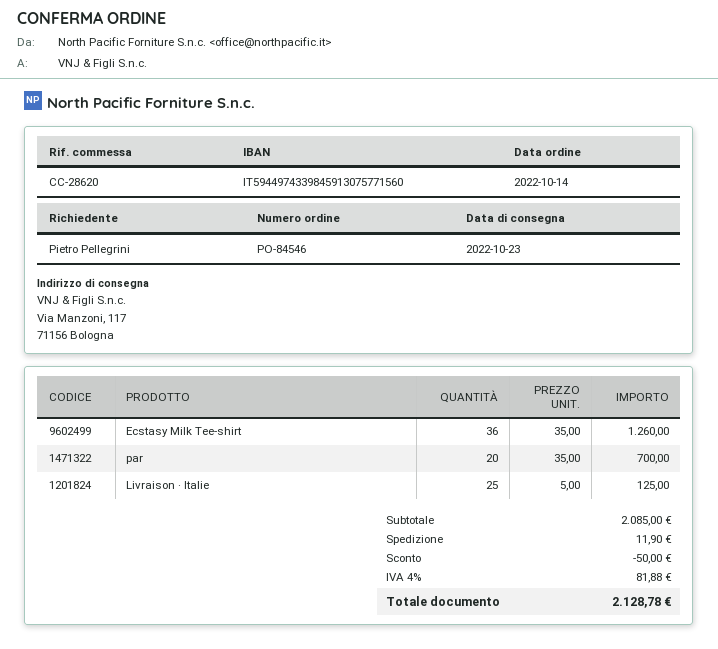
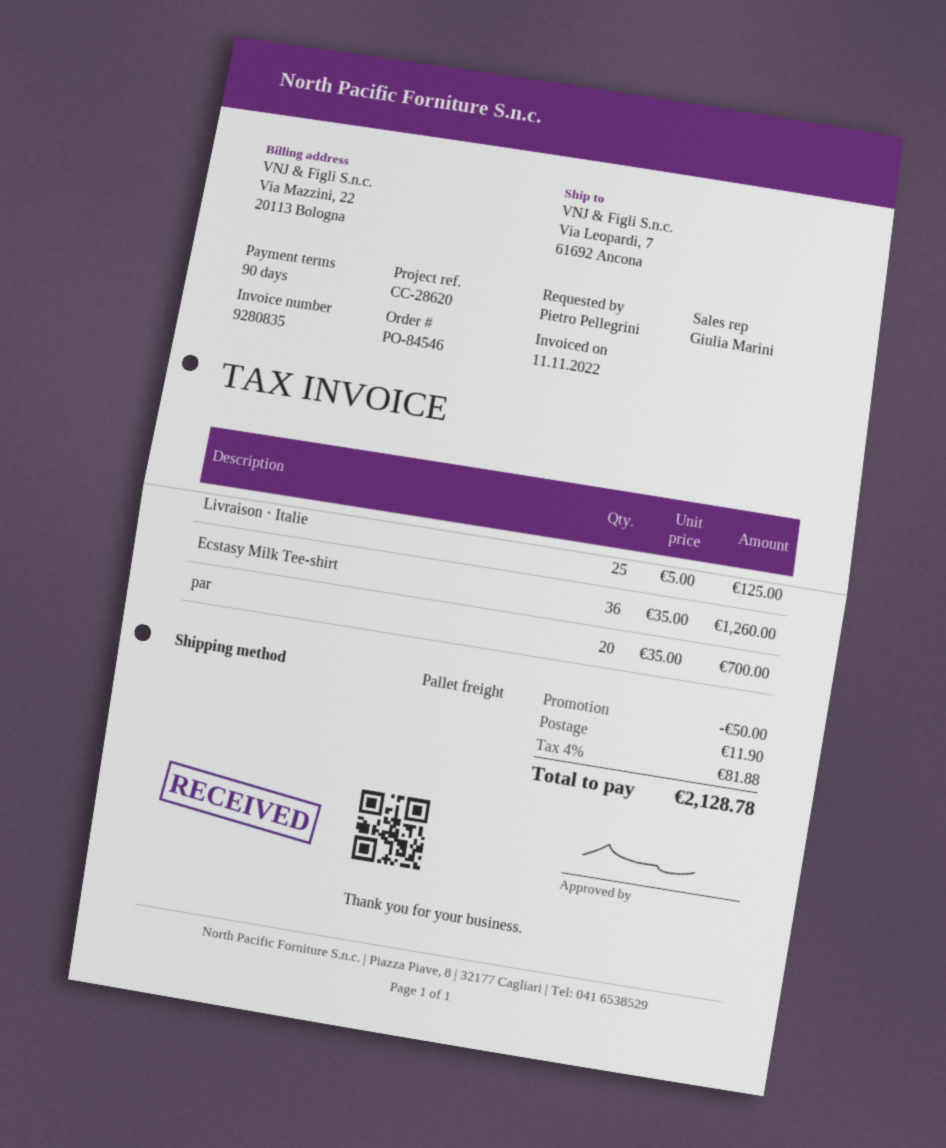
ship to: Via Manzoni, 117, 71156 Bologna -> Via Leopardi, 7, 61692 Ancona

